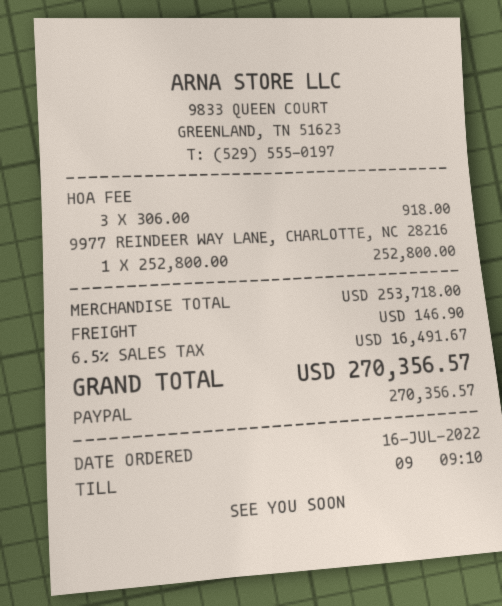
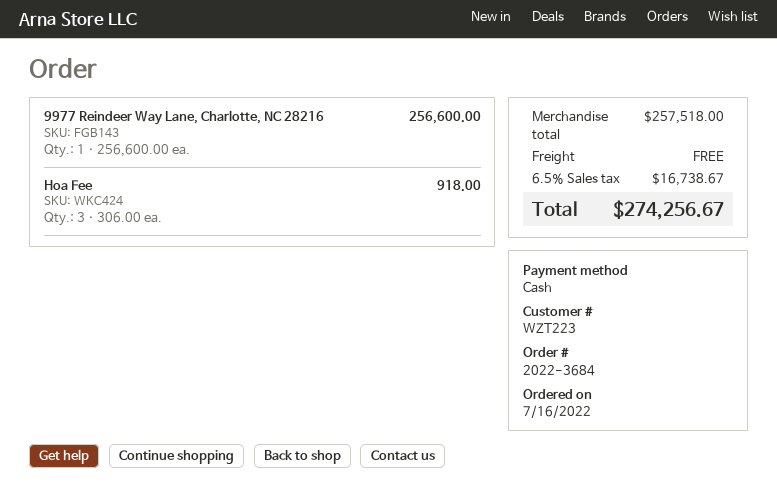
payment method: PayPal -> cash
9977 REINDEER WAY LANE, CHARLOTTE, NC 28216: 1 x 252800.00 = 252800.00 -> 1 x 256600.00 = 256600.00
subtotal: 253718.00 -> 257518.00
shipping: 146.90 -> 0.00
tax: 6.5% = 16491.67 -> 6.5% = 16738.67
total: 270356.57 -> 274256.67

